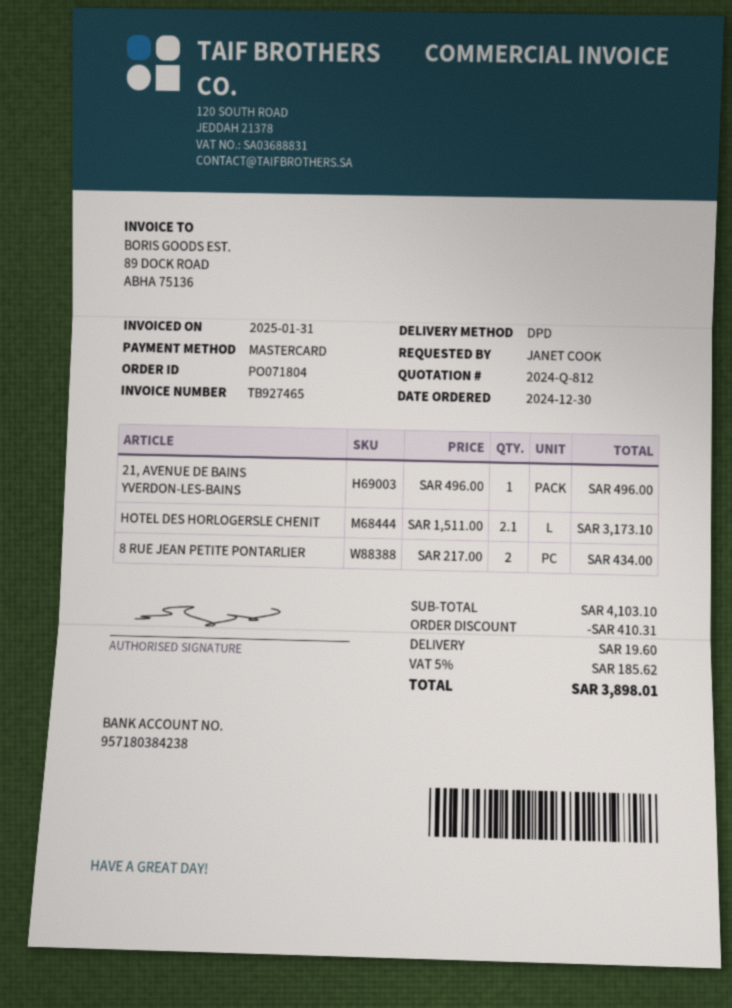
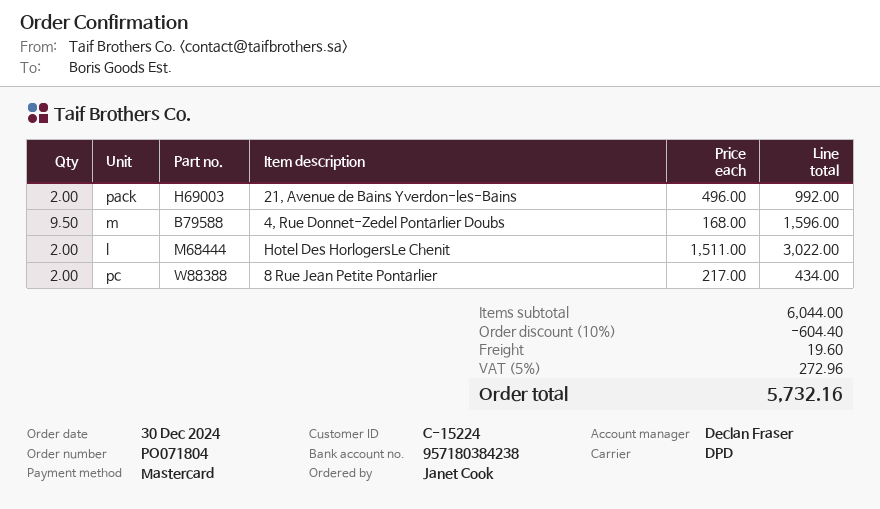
21, AVENUE DE BAINS YVERDON-LES-BAINS: 1 x 496.00 = 496.00 -> 2 x 496.00 = 992.00
HOTEL DES HORLOGERSLE CHENIT: 2.1 x 1511.00 = 3173.10 -> 2 x 1511.00 = 3022.00
4, Rue Donnet-Zedel Pontarlier Doubs: none -> 9.5 x 168.00 = 1596.00
subtotal: 4103.10 -> 6044.00
discount: 410.31 -> 604.40
tax: 5% = 185.62 -> 5% = 272.96
total: 3898.01 -> 5732.16

